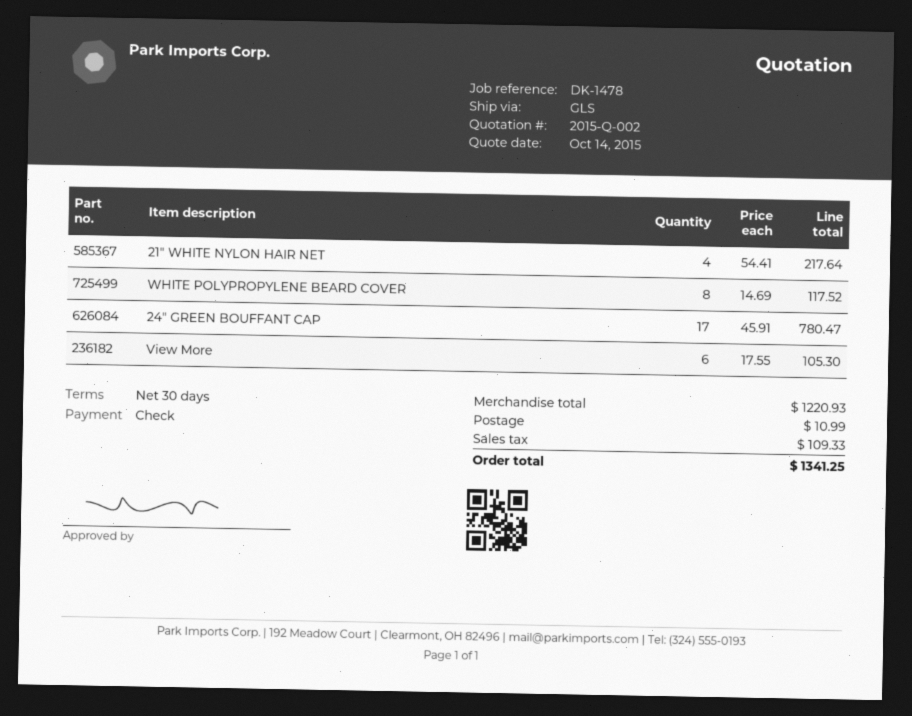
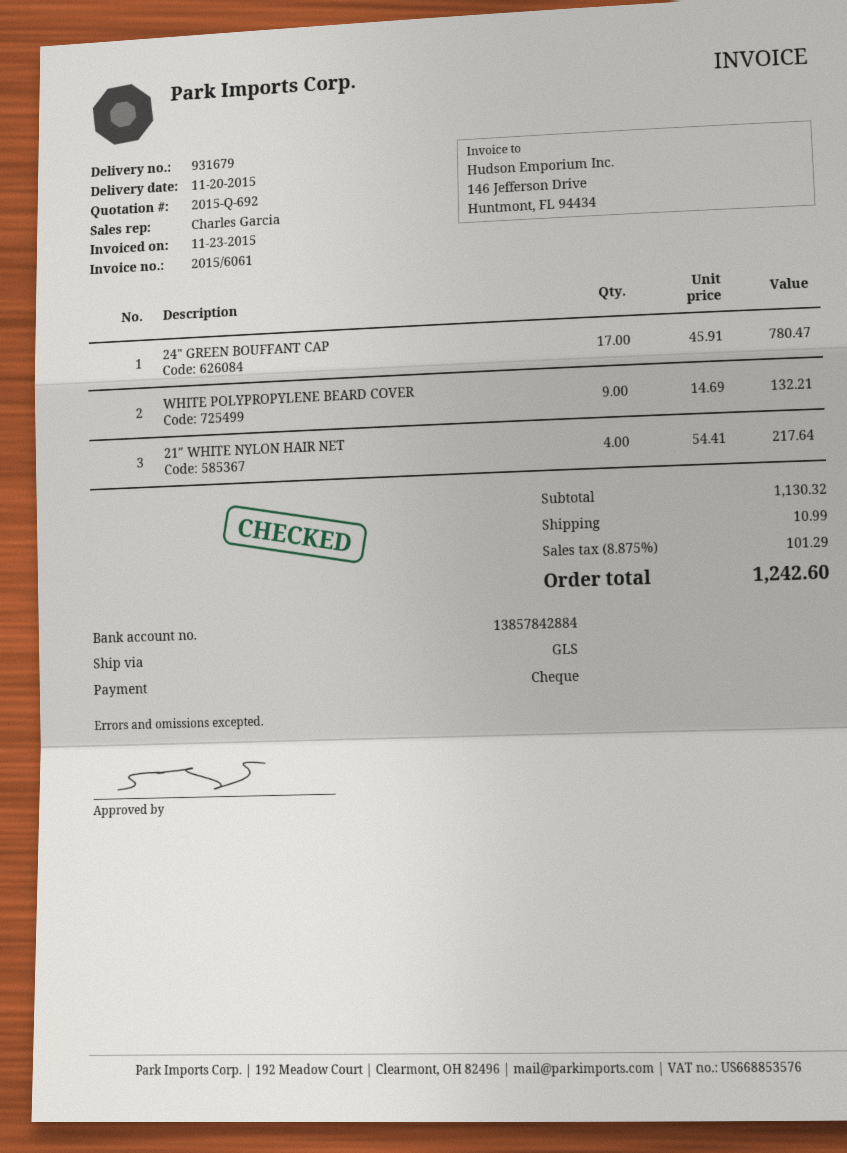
quote number: 2015-Q-002 -> 2015-Q-692
WHITE POLYPROPYLENE BEARD COVER: 8 x 14.69 = 117.52 -> 9 x 14.69 = 132.21
View More: 6 x 17.55 = 105.30 -> none
subtotal: 1220.93 -> 1130.32
tax: 109.33 -> 101.29
total: 1341.25 -> 1242.60

